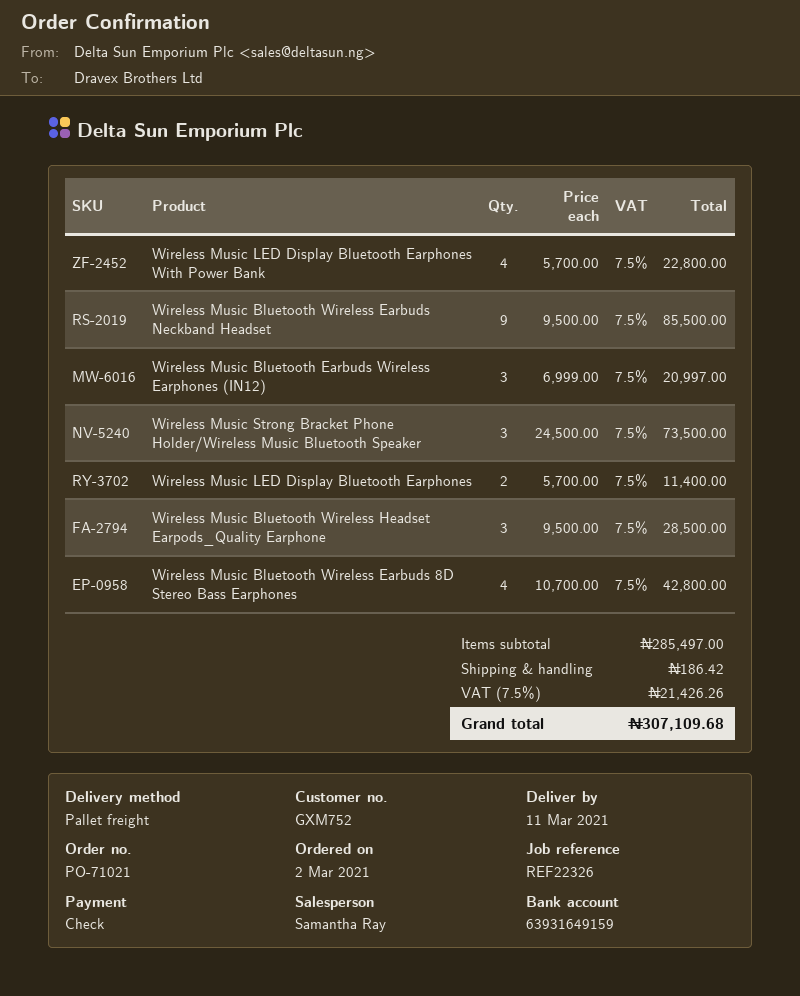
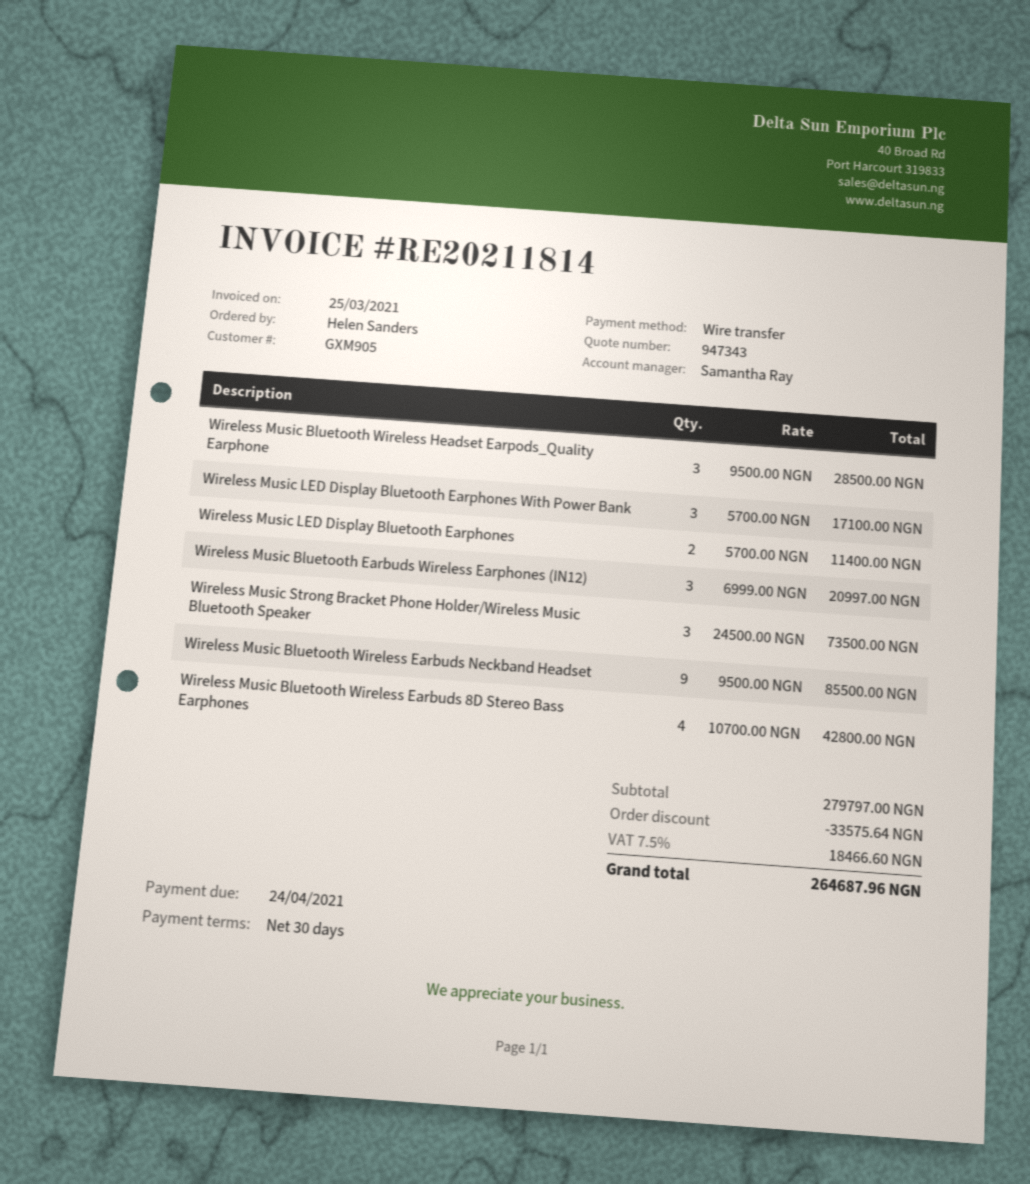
customer number: GXM752 -> GXM905
payment method: cheque -> bank transfer
Wireless Music LED Display Bluetooth Earphones With Power Bank: 4 x 5700.00 = 22800.00 -> 3 x 5700.00 = 17100.00
subtotal: 285497.00 -> 279797.00
discount: none -> 33575.64
shipping: 186.42 -> none
tax: 7.5% = 21426.26 -> 7.5% = 18466.60
total: 307109.68 -> 264687.96

